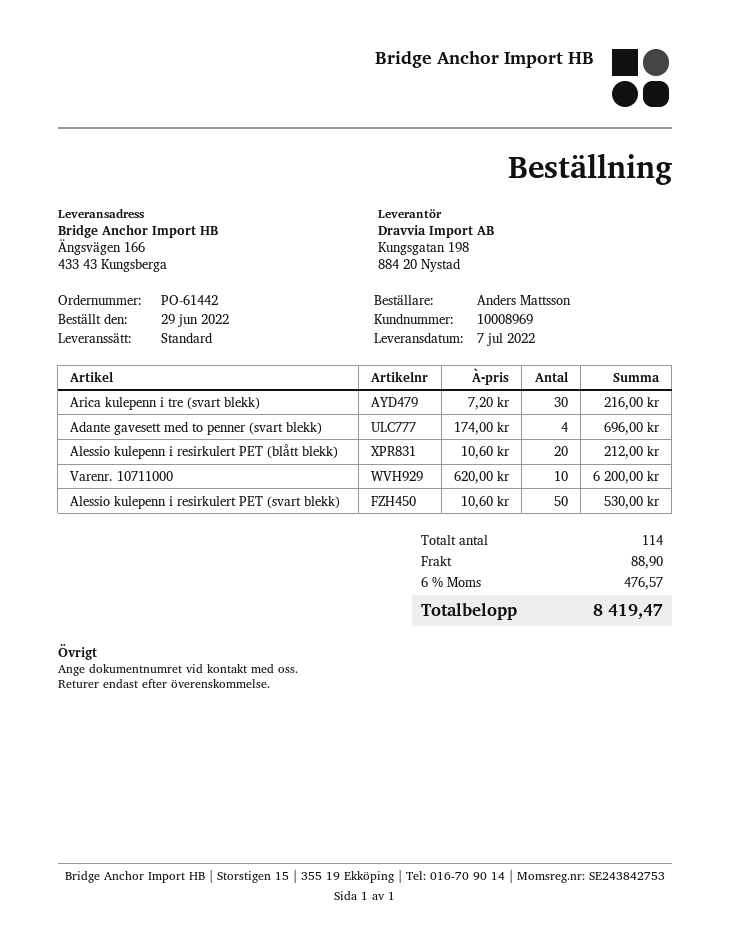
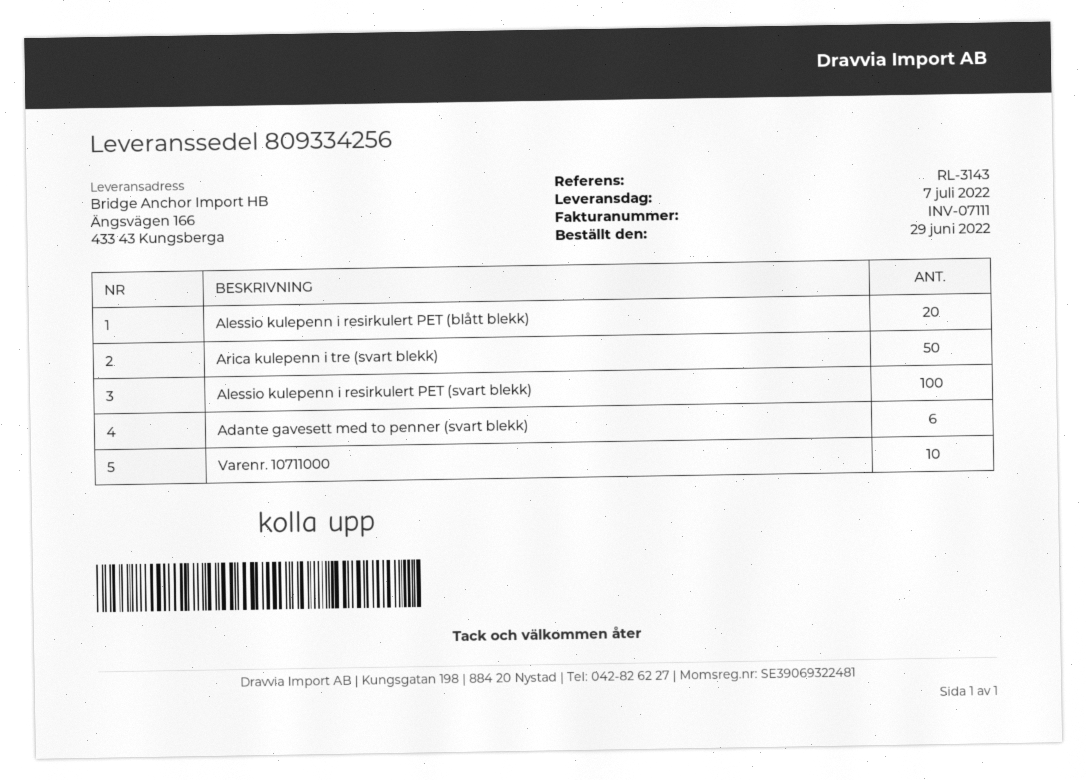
Arica kulepenn i tre (svart blekk): 30 -> 50
Adante gavesett med to penner (svart blekk): 4 -> 6
Alessio kulepenn i resirkulert PET (svart blekk): 50 -> 100

